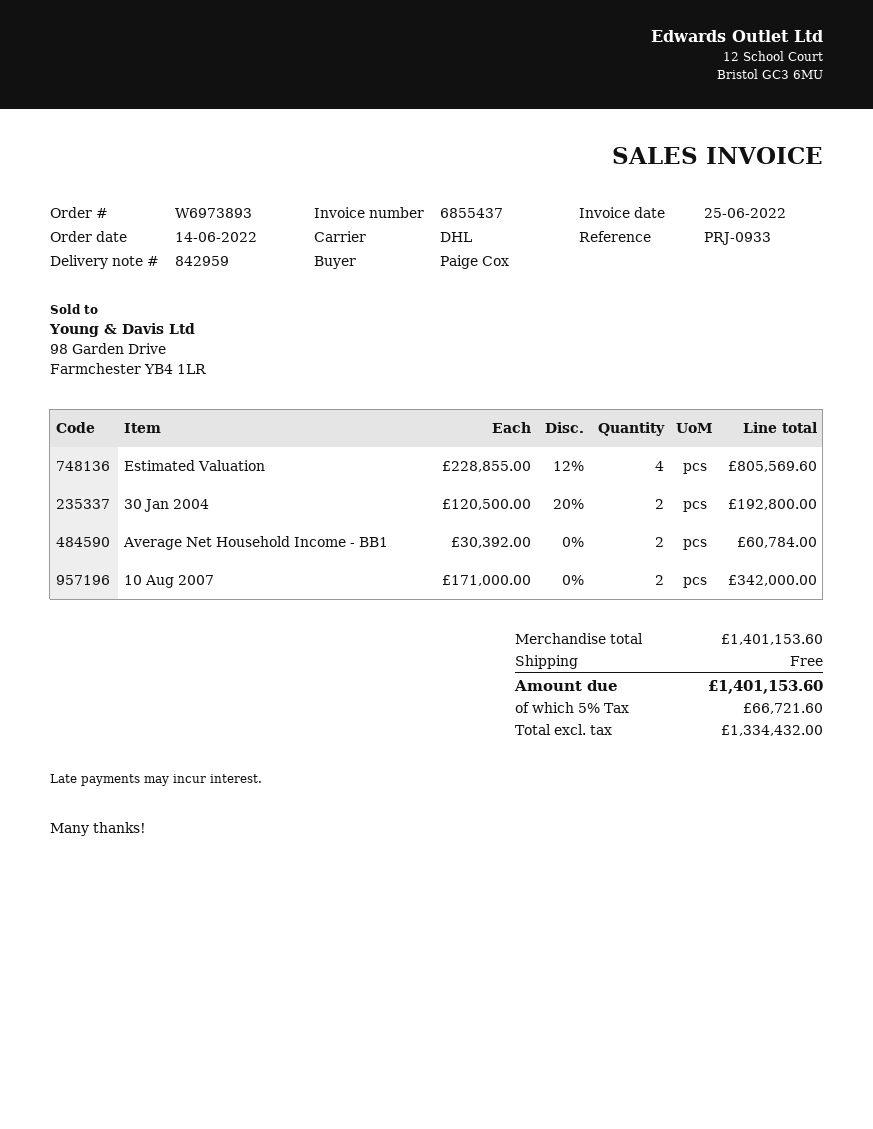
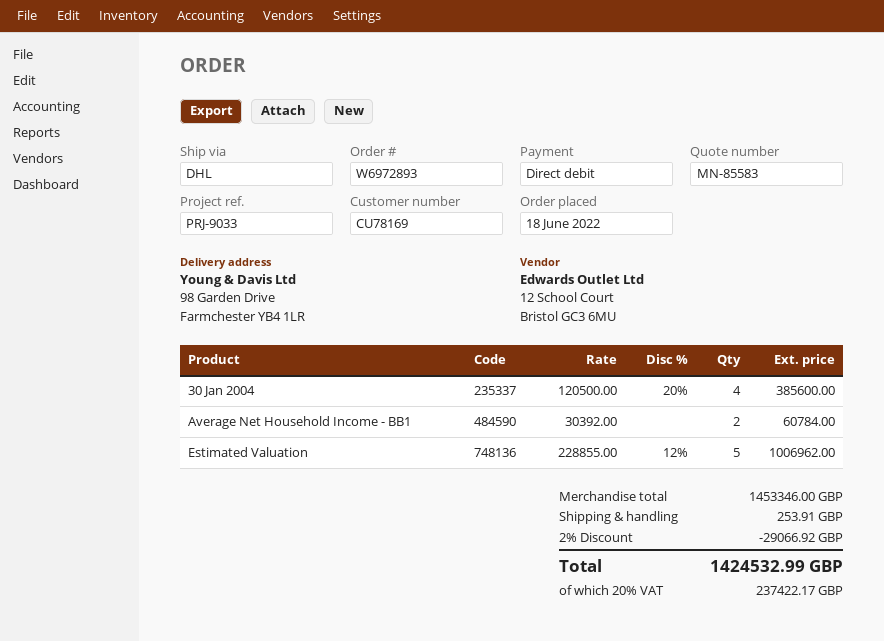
order number: W6973893 -> W6972893
order date: 2022-06-14 -> 2022-06-18
reference: PRJ-0933 -> PRJ-9033
Estimated Valuation: 4 x 228855.00 - 12% = 805569.60 -> 5 x 228855.00 - 12% = 1006962.00
30 Jan 2004: 2 x 120500.00 - 20% = 192800.00 -> 4 x 120500.00 - 20% = 385600.00
10 Aug 2007: 2 x 171000.00 = 342000.00 -> none
subtotal: 1401153.60 -> 1453346.00
discount: none -> 2% = 29066.92
shipping: 0.00 -> 253.91
tax: 5% = 66721.60 -> 20% = 237422.17
total: 1401153.60 -> 1424532.99

